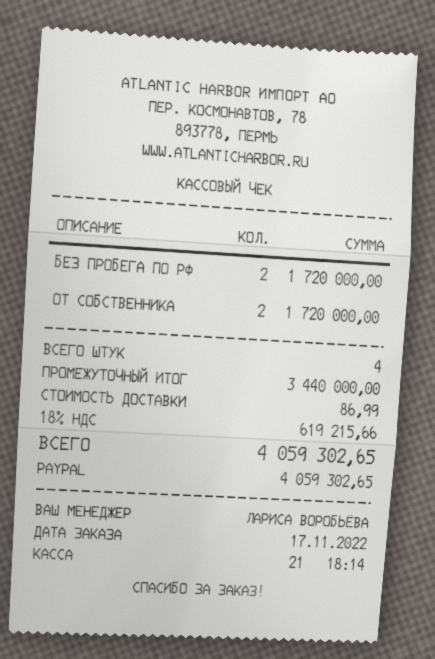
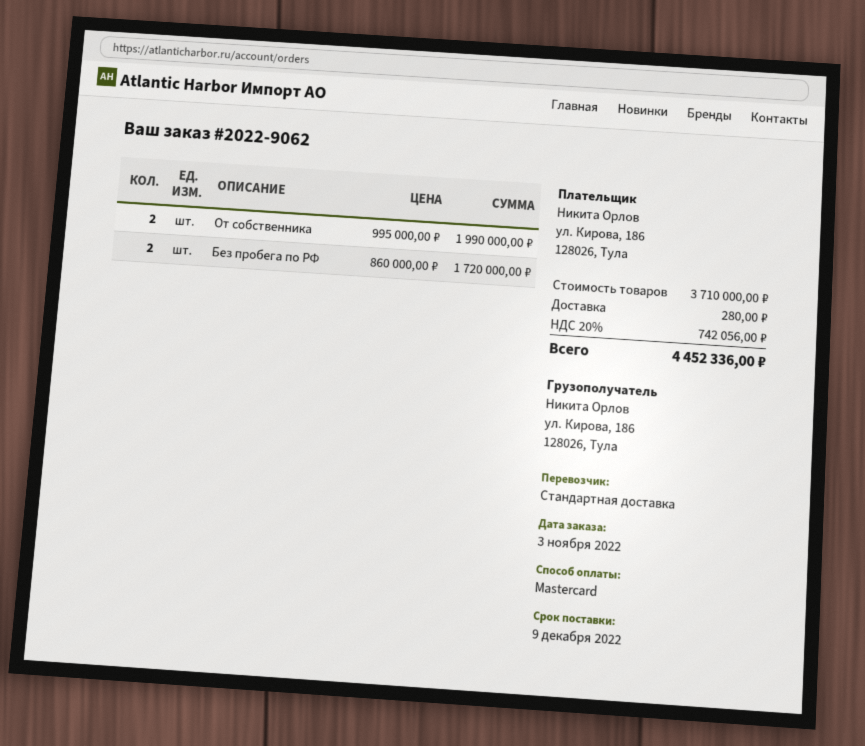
order date: 2022-11-17 -> 2022-11-03
payment method: PayPal -> Mastercard
ОТ СОБСТВЕННИКА: 2 for 1720000.00 -> 2 for 1990000.00
subtotal: 3440000.00 -> 3710000.00
shipping: 86.99 -> 280.00
tax: 18% = 619215.66 -> 20% = 742056.00
total: 4059302.65 -> 4452336.00

